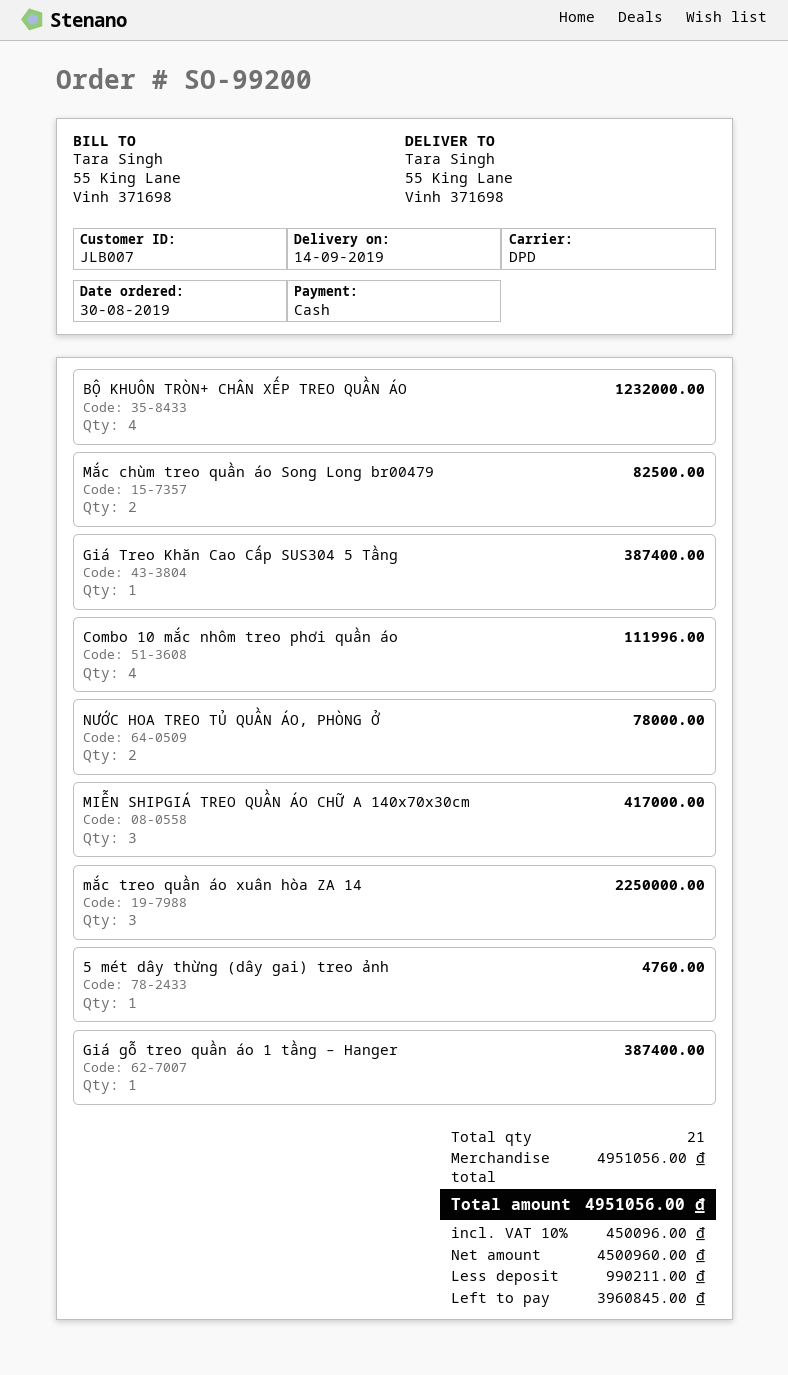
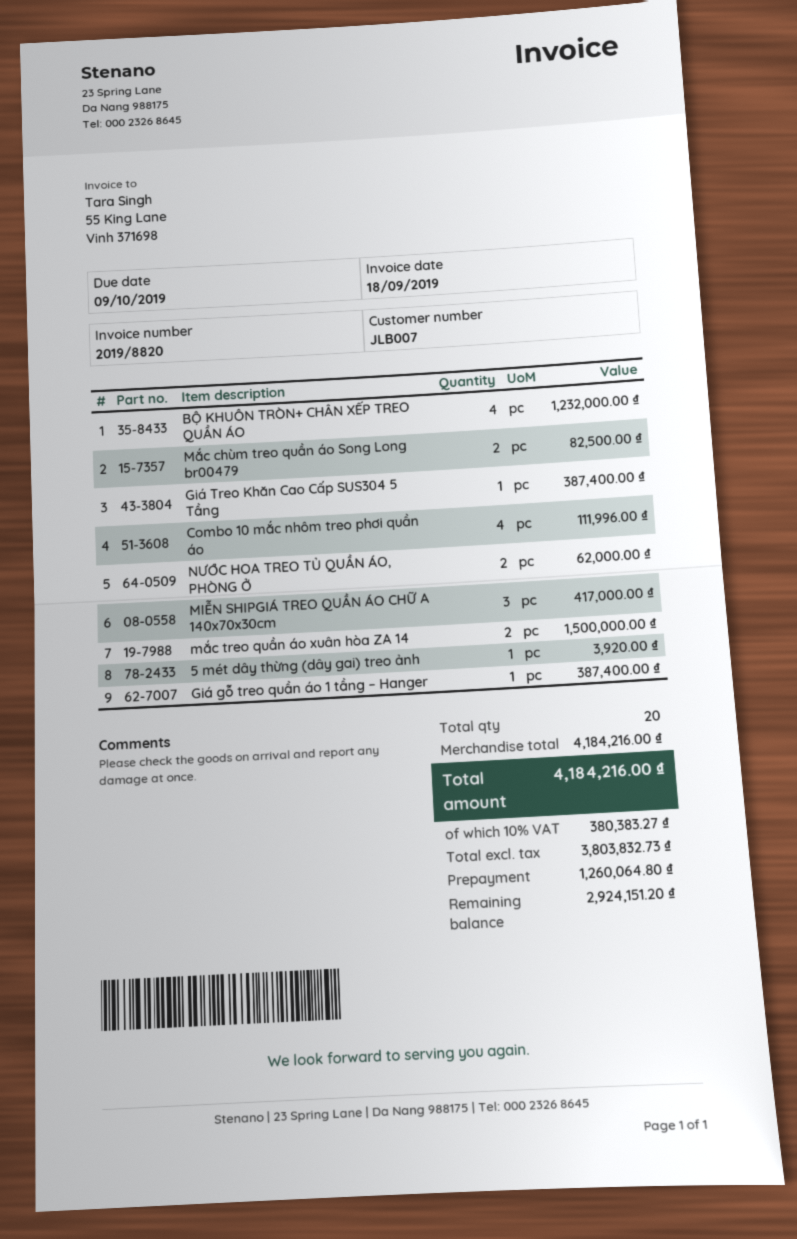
NƯỚC HOA TREO TỦ QUẦN ÁO, PHÒNG Ở: 2 for 78000.00 -> 2 for 62000.00
mắc treo quần áo xuân hòa ZA 14: 3 for 2250000.00 -> 2 for 1500000.00
5 mét dây thừng (dây gai) treo ảnh: 1 for 4760.00 -> 1 for 3920.00
total quantity: 21 -> 20
subtotal: 4951056.00 -> 4184216.00
net: 4500960.00 -> 3803832.73
tax: 10% = 450096.00 -> 10% = 380383.27
total: 4951056.00 -> 4184216.00
deposit: 990211.00 -> 1260064.80
balance: 3960845.00 -> 2924151.20

